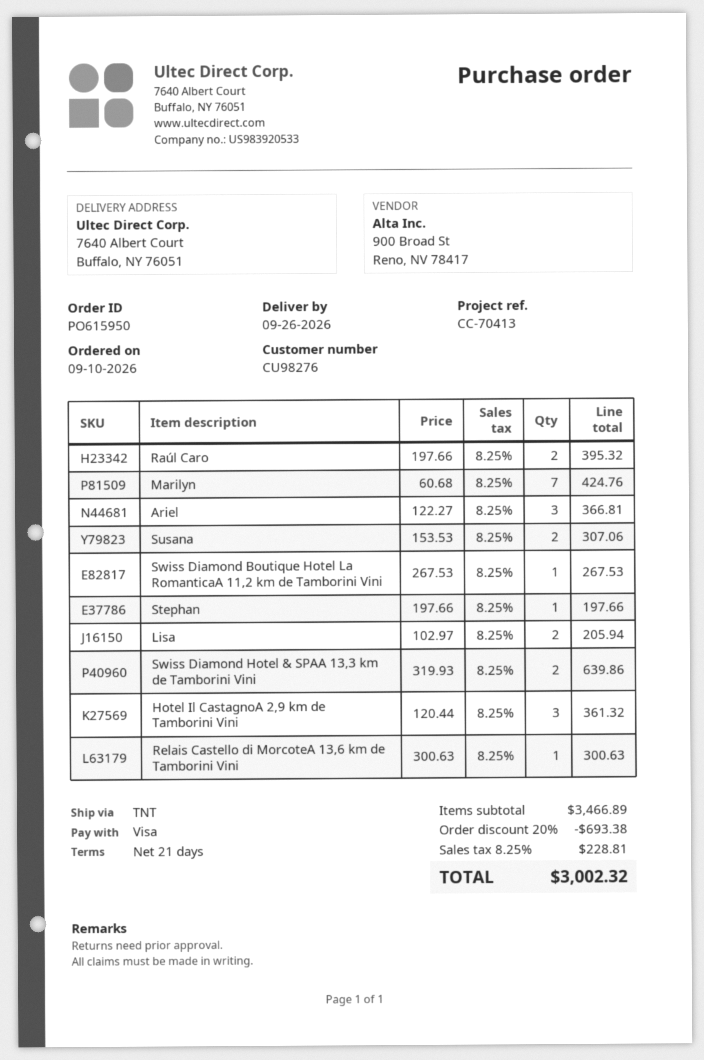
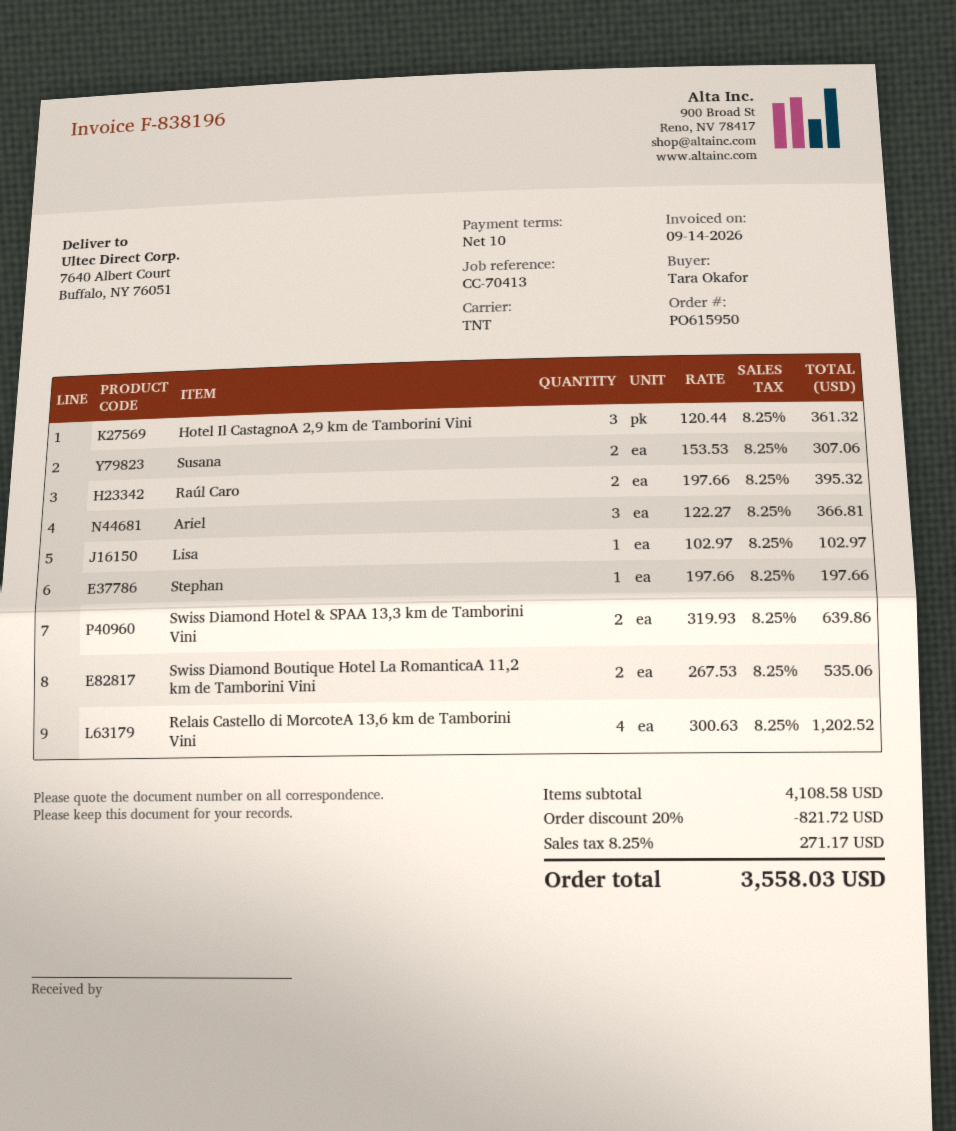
payment terms: 21 days -> 10 days
Marilyn: 7 x 60.68 = 424.76 -> none
Swiss Diamond Boutique Hotel La RomanticaA 11,2 km de Tamborini Vini: 1 x 267.53 = 267.53 -> 2 x 267.53 = 535.06
Lisa: 2 x 102.97 = 205.94 -> 1 x 102.97 = 102.97
Relais Castello di MorcoteA 13,6 km de Tamborini Vini: 1 x 300.63 = 300.63 -> 4 x 300.63 = 1202.52
subtotal: 3466.89 -> 4108.58
discount: 20% = 693.38 -> 20% = 821.72
tax: 8.25% = 228.81 -> 8.25% = 271.17
total: 3002.32 -> 3558.03

